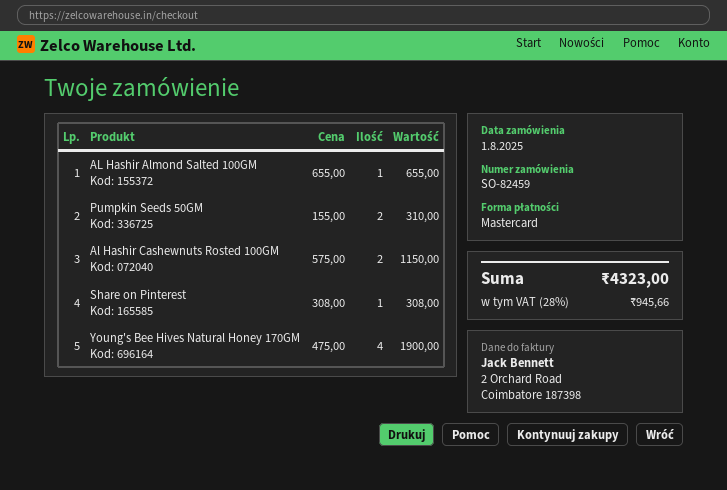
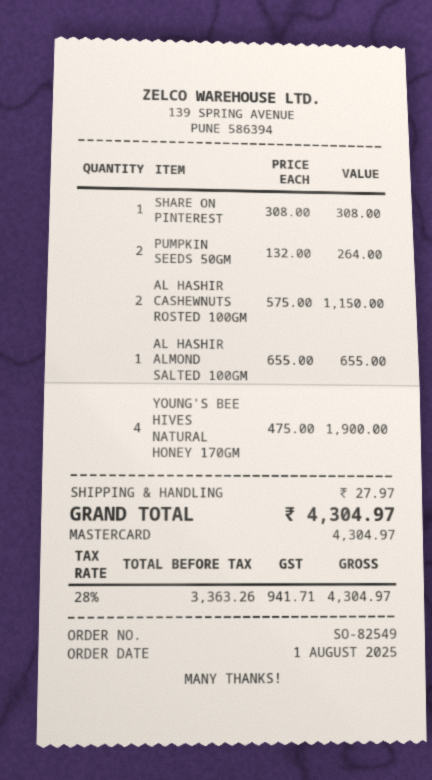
order number: SO-82459 -> SO-82549
Pumpkin Seeds 50GM: 2 x 155.00 = 310.00 -> 2 x 132.00 = 264.00
shipping: none -> 27.97
tax: 28% = 945.66 -> 28% = 941.71
total: 4323.00 -> 4304.97

